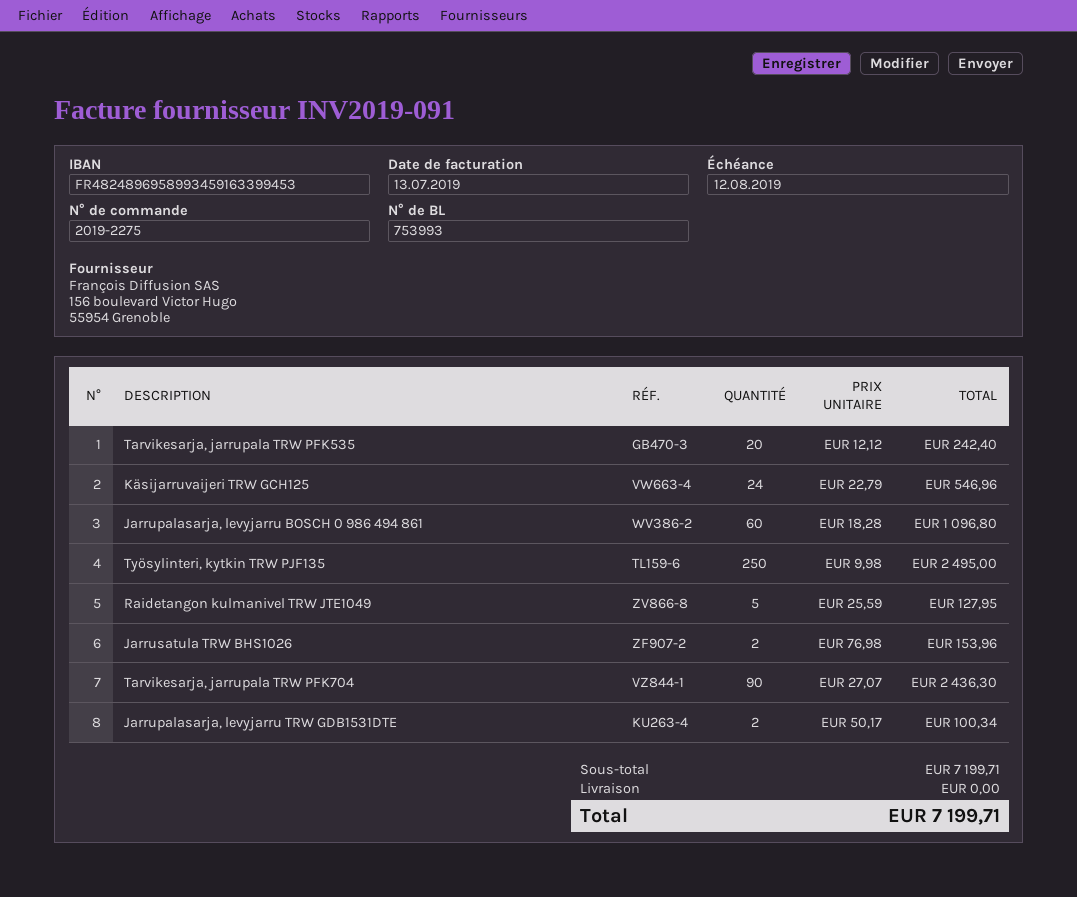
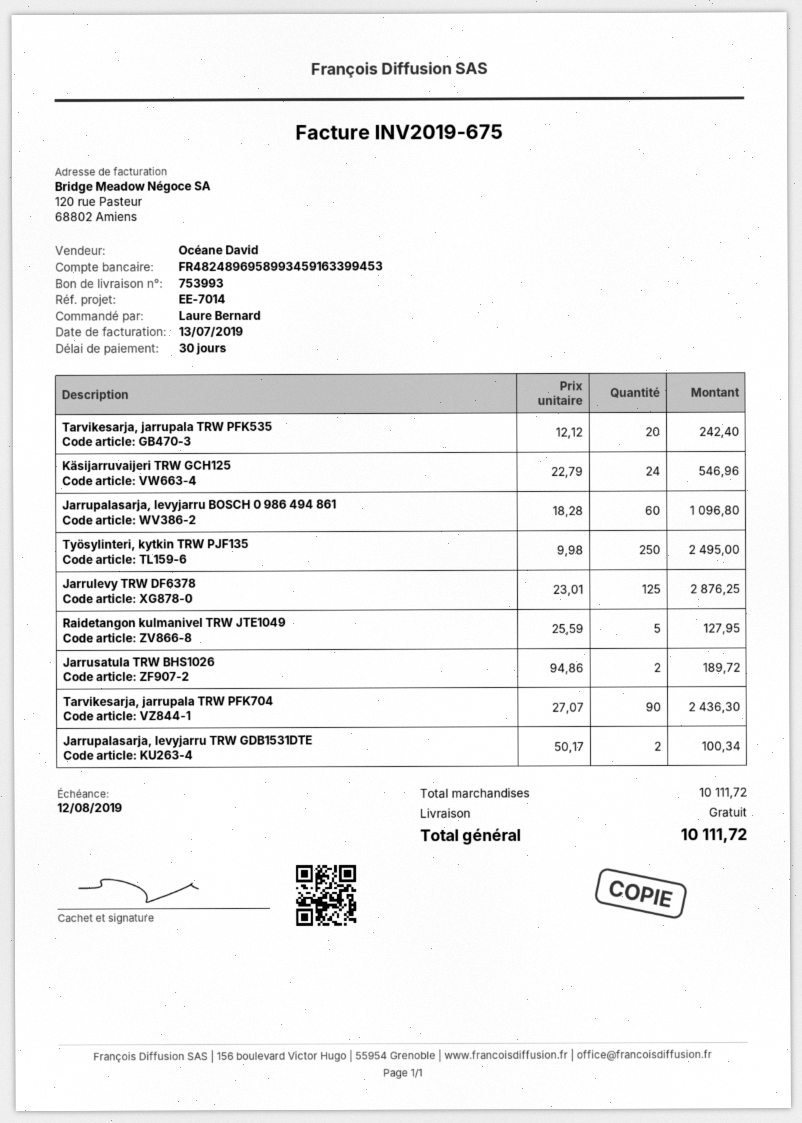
invoice number: INV2019-091 -> INV2019-675
Jarrusatula TRW BHS1026: 2 x 76.98 = 153.96 -> 2 x 94.86 = 189.72
Jarrulevy TRW DF6378: none -> 125 x 23.01 = 2876.25
subtotal: 7199.71 -> 10111.72
total: 7199.71 -> 10111.72

